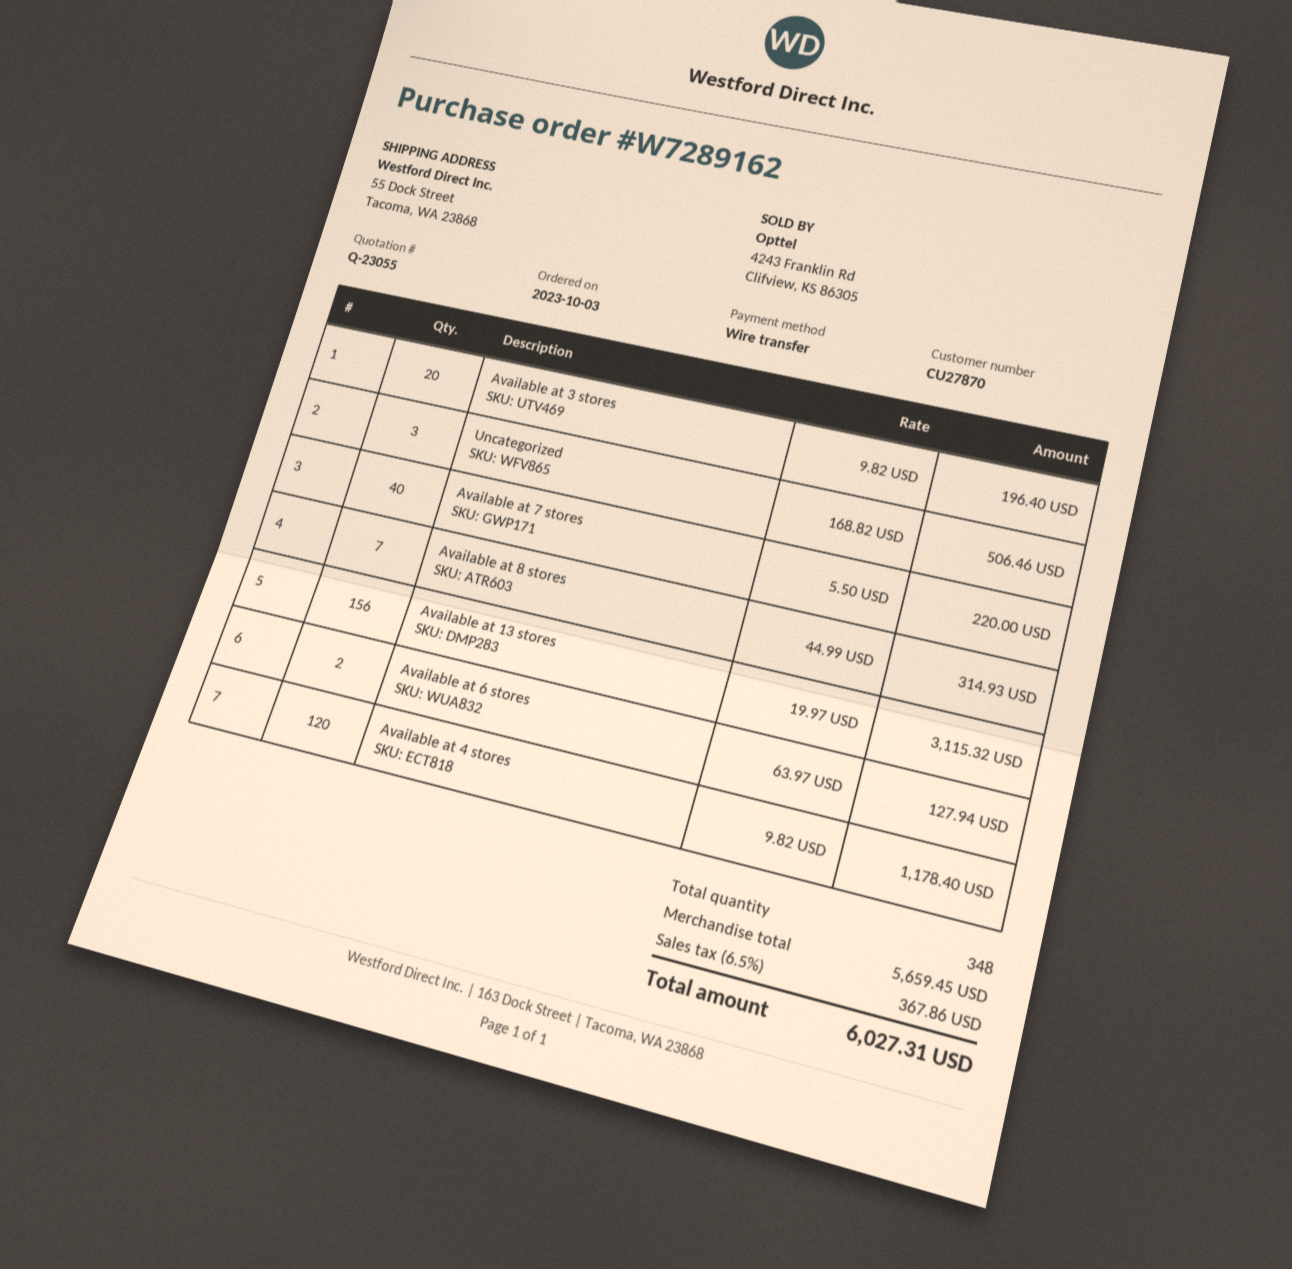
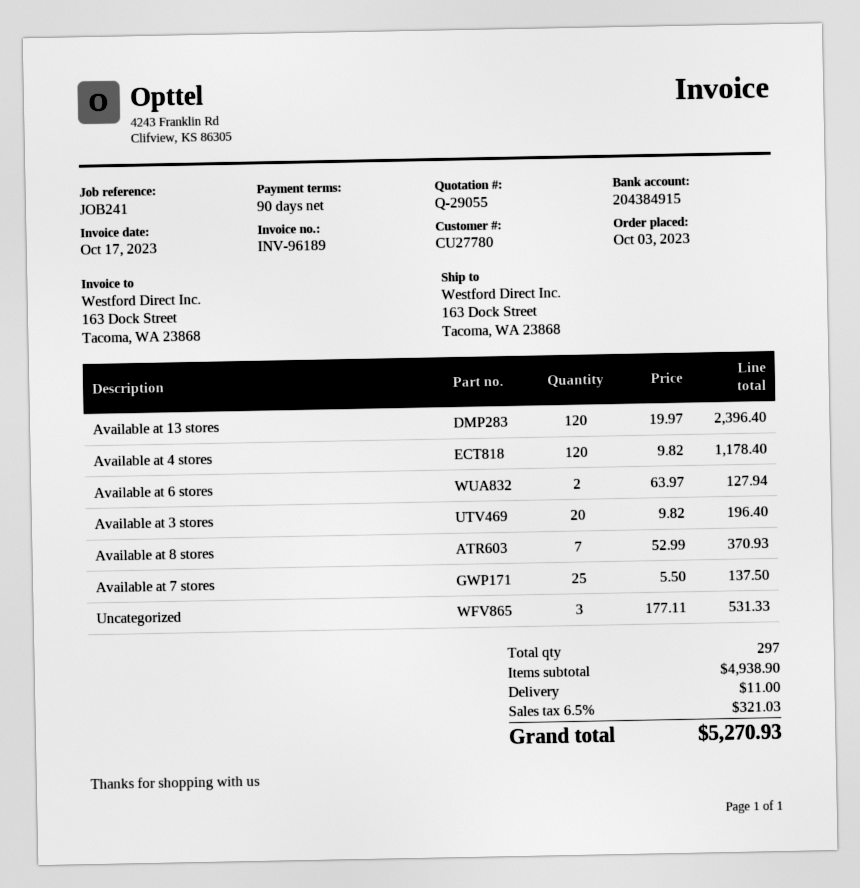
quote number: Q-23055 -> Q-29055
customer number: CU27870 -> CU27780
ship to: 55 Dock Street, Tacoma, WA 23868 -> 163 Dock Street, Tacoma, WA 23868
Uncategorized: 3 x 168.82 = 506.46 -> 3 x 177.11 = 531.33
Available at 7 stores: 40 x 5.50 = 220.00 -> 25 x 5.50 = 137.50
Available at 8 stores: 7 x 44.99 = 314.93 -> 7 x 52.99 = 370.93
Available at 13 stores: 156 x 19.97 = 3115.32 -> 120 x 19.97 = 2396.40
total quantity: 348 -> 297
subtotal: 5659.45 -> 4938.90
shipping: none -> 11.00
tax: 6.5% = 367.86 -> 6.5% = 321.03
total: 6027.31 -> 5270.93

